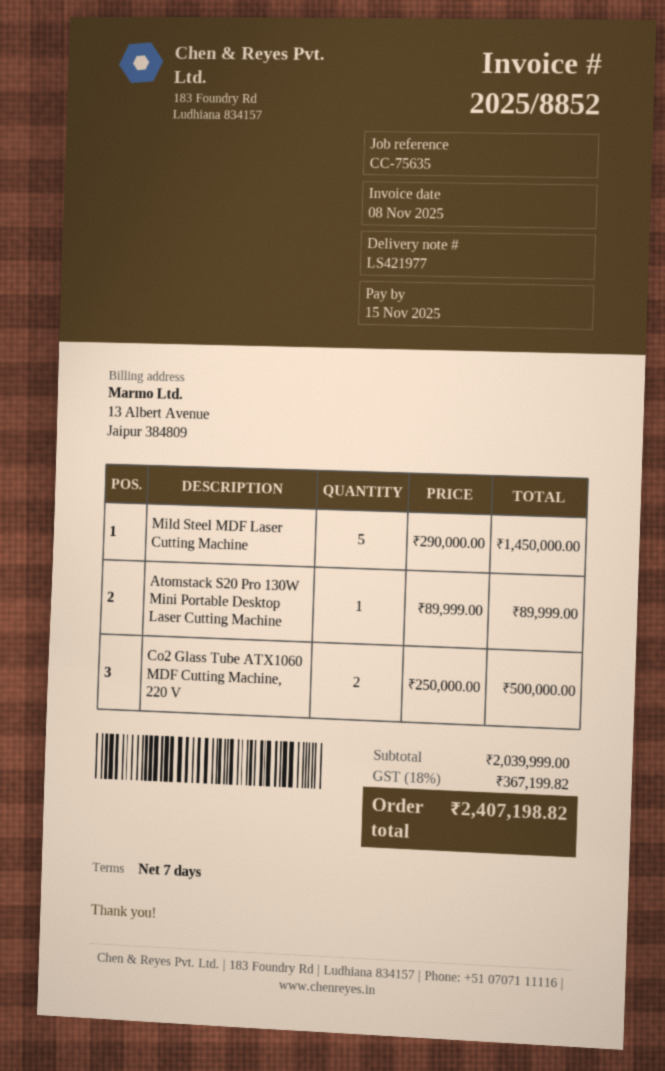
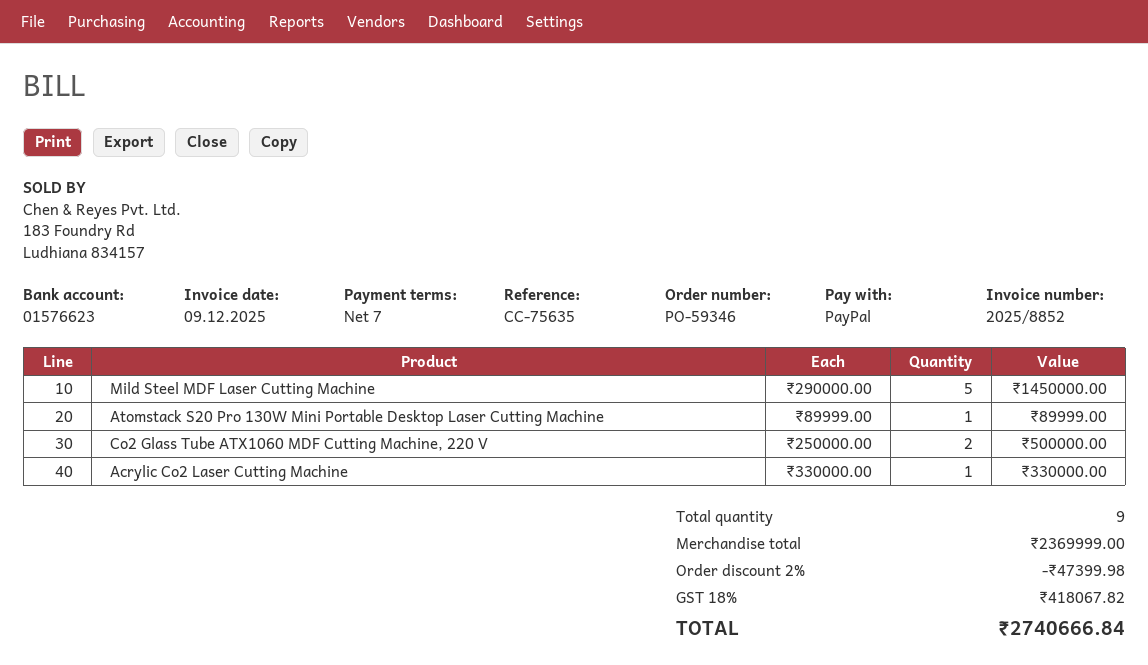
invoice date: 2025-11-08 -> 2025-12-09
Acrylic Co2 Laser Cutting Machine: none -> 1 x 330000.00 = 330000.00
subtotal: 2039999.00 -> 2369999.00
discount: none -> 2% = 47399.98
tax: 18% = 367199.82 -> 18% = 418067.82
total: 2407198.82 -> 2740666.84

